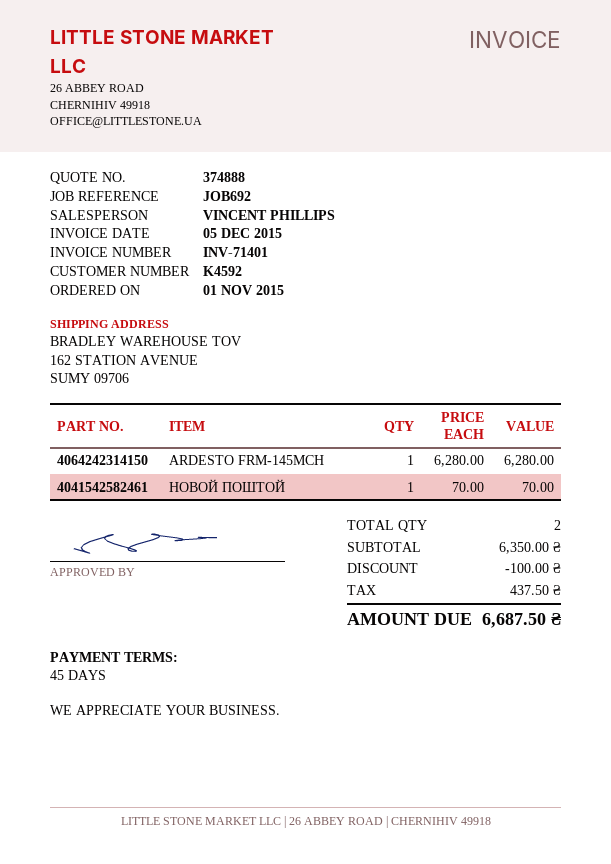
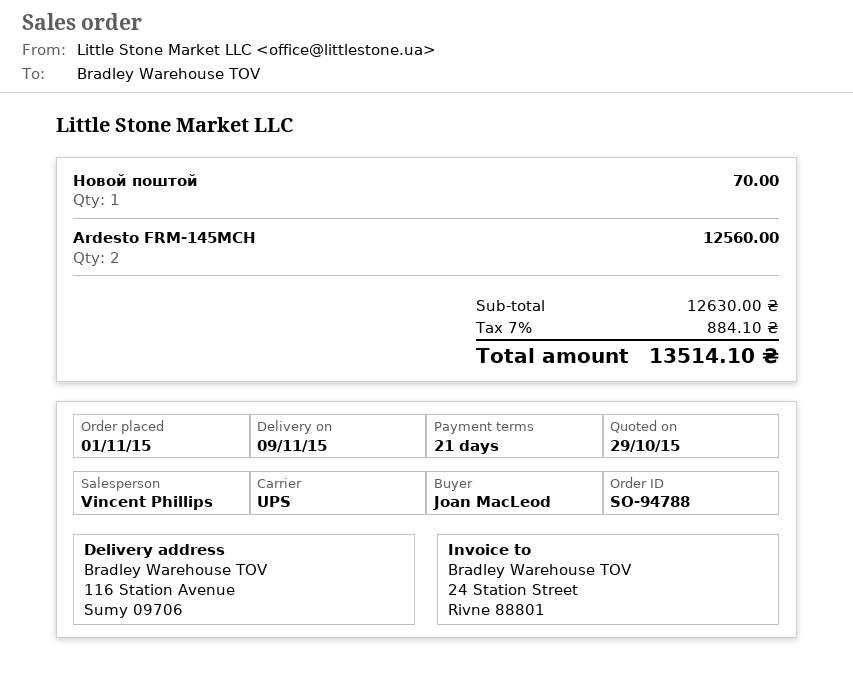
payment terms: 45 days -> 21 days
ship to: 162 STATION AVENUE, SUMY 09706 -> 116 Station Avenue, Sumy 09706
ARDESTO FRM-145MCH: 1 for 6280.00 -> 2 for 12560.00
subtotal: 6350.00 -> 12630.00
discount: 100.00 -> none
tax: 437.50 -> 884.10
total: 6687.50 -> 13514.10

